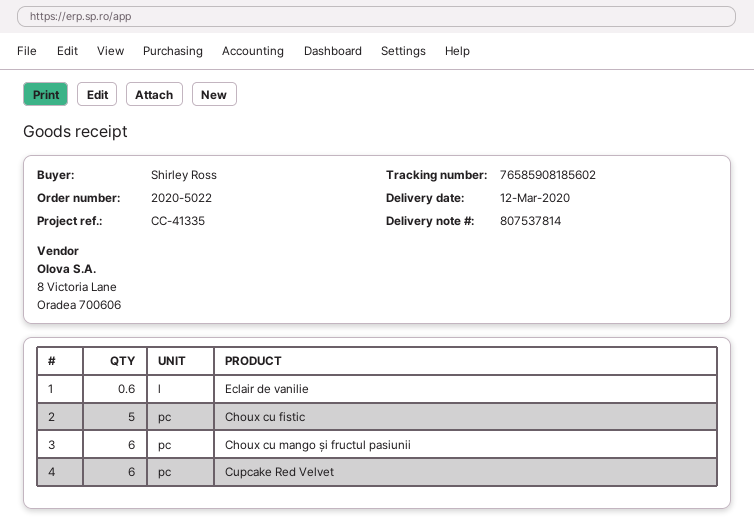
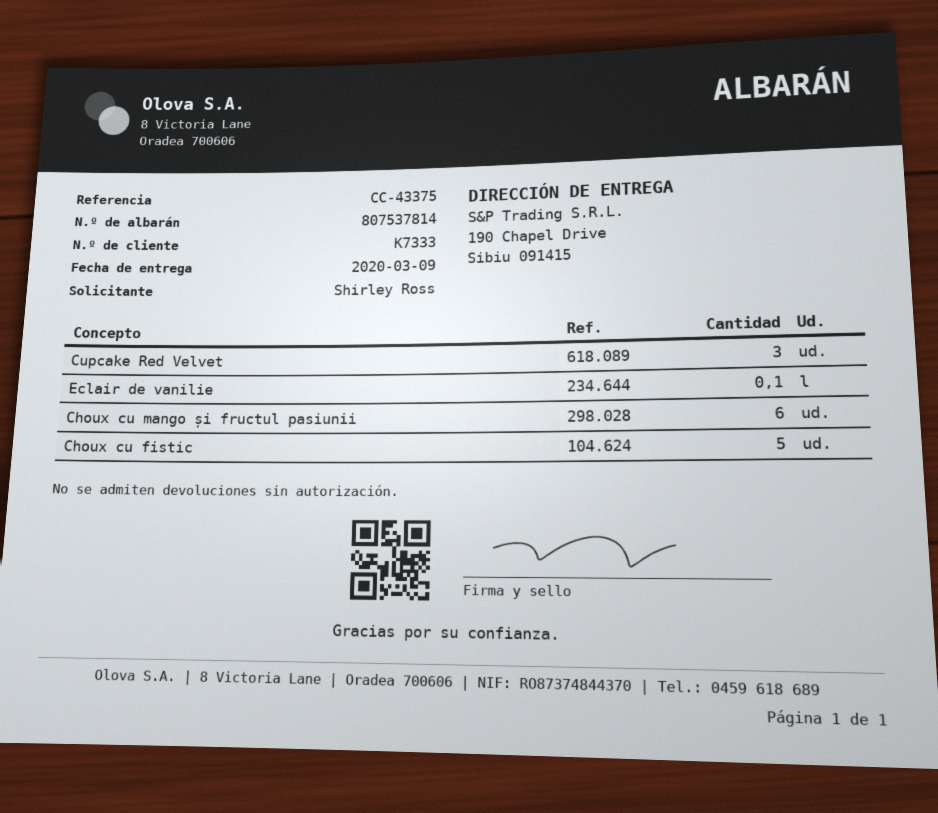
delivery date: 2020-03-12 -> 2020-03-09
reference: CC-41335 -> CC-43375
Eclair de vanilie: 0.6 -> 0.1
Cupcake Red Velvet: 6 -> 3

